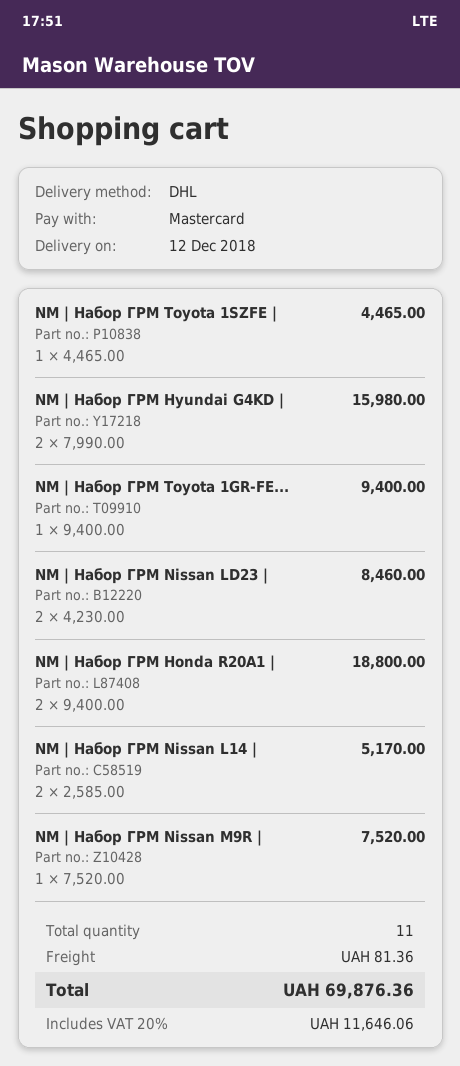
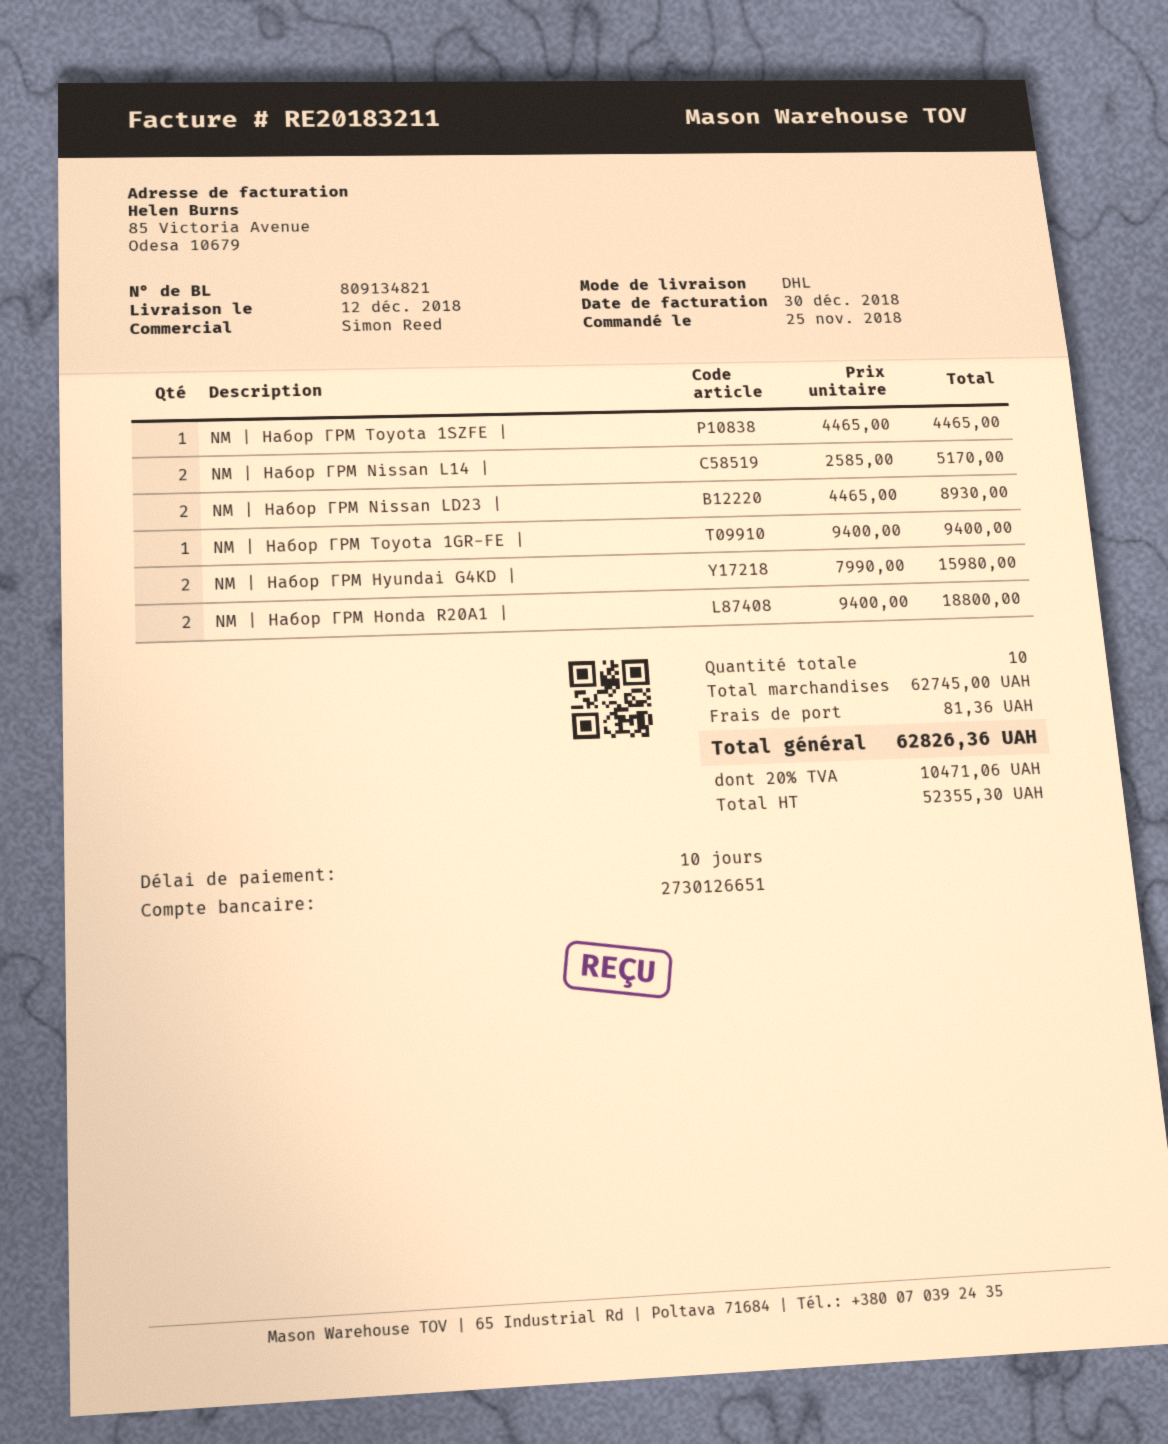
NM | Набор ГРМ Nissan LD23 |: 2 x 4230.00 = 8460.00 -> 2 x 4465.00 = 8930.00
NM | Набор ГРМ Nissan M9R |: 1 x 7520.00 = 7520.00 -> none
total quantity: 11 -> 10
tax: 20% = 11646.06 -> 20% = 10471.06
total: 69876.36 -> 62826.36

